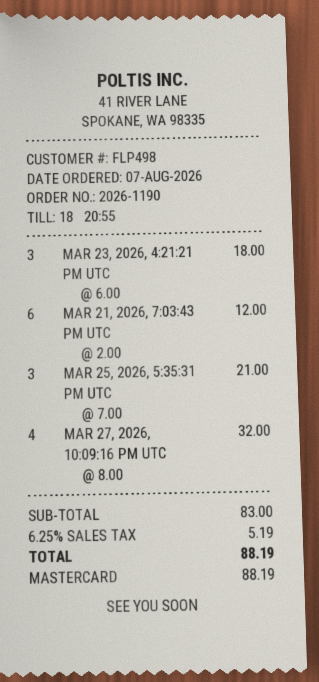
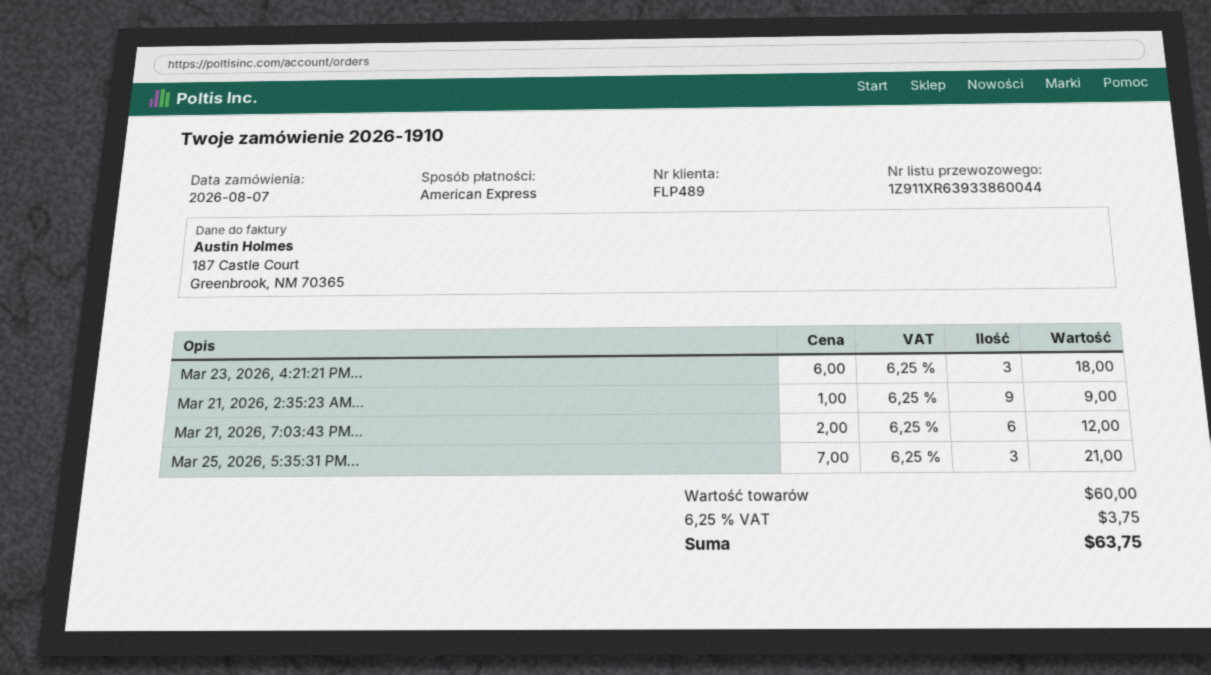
order number: 2026-1190 -> 2026-1910
customer number: FLP498 -> FLP489
payment method: Mastercard -> American Express
MAR 27, 2026, 10:09:16 PM UTC: 4 x 8.00 = 32.00 -> none
Mar 21, 2026, 2:35:23 AM...: none -> 9 x 1.00 = 9.00
subtotal: 83.00 -> 60.00
tax: 6.25% = 5.19 -> 6.25% = 3.75
total: 88.19 -> 63.75

